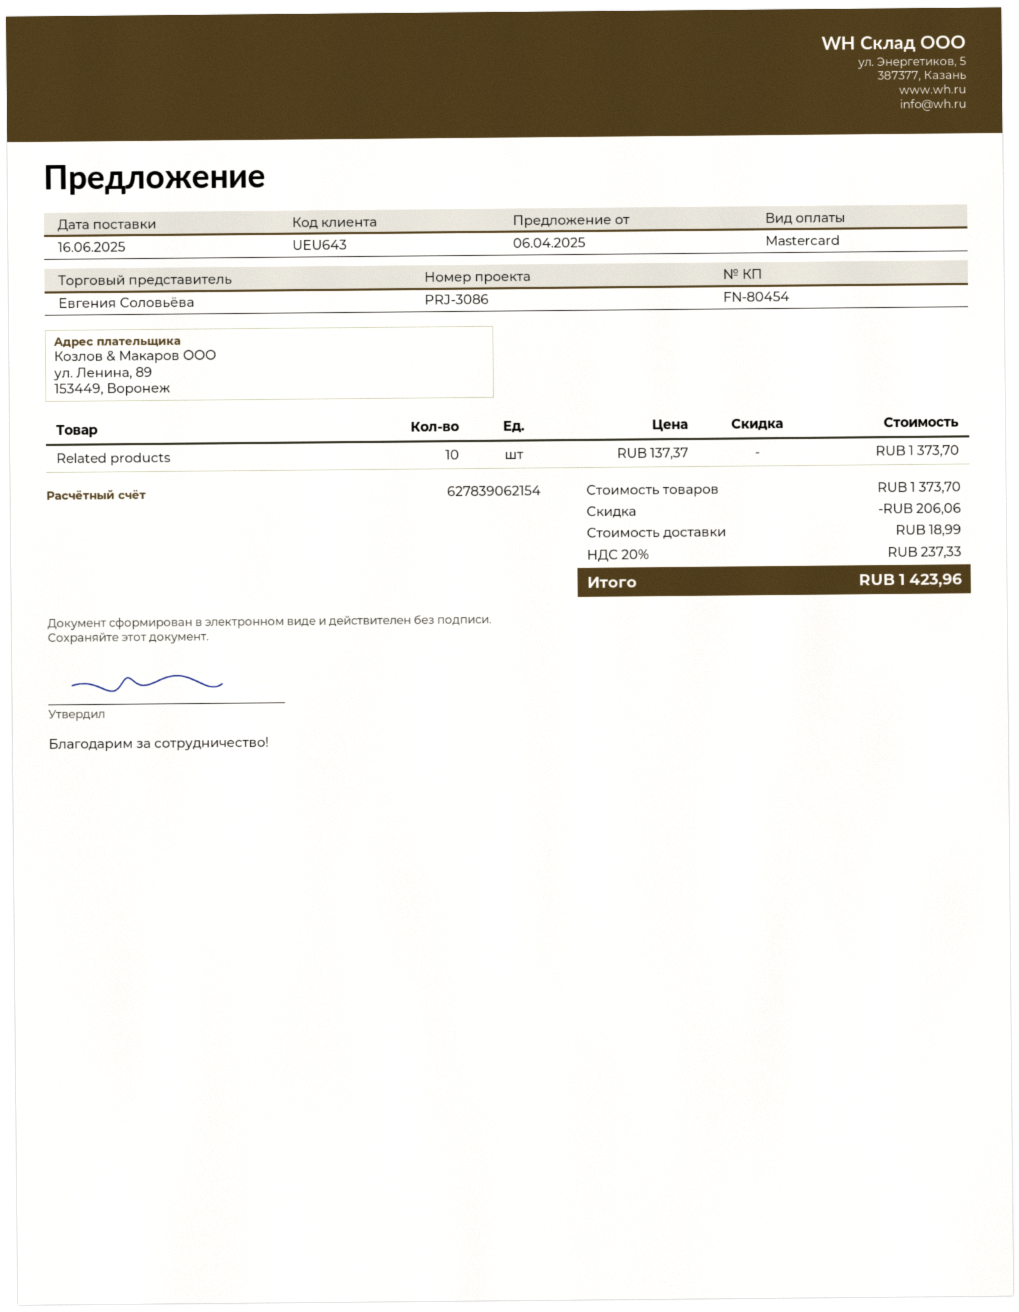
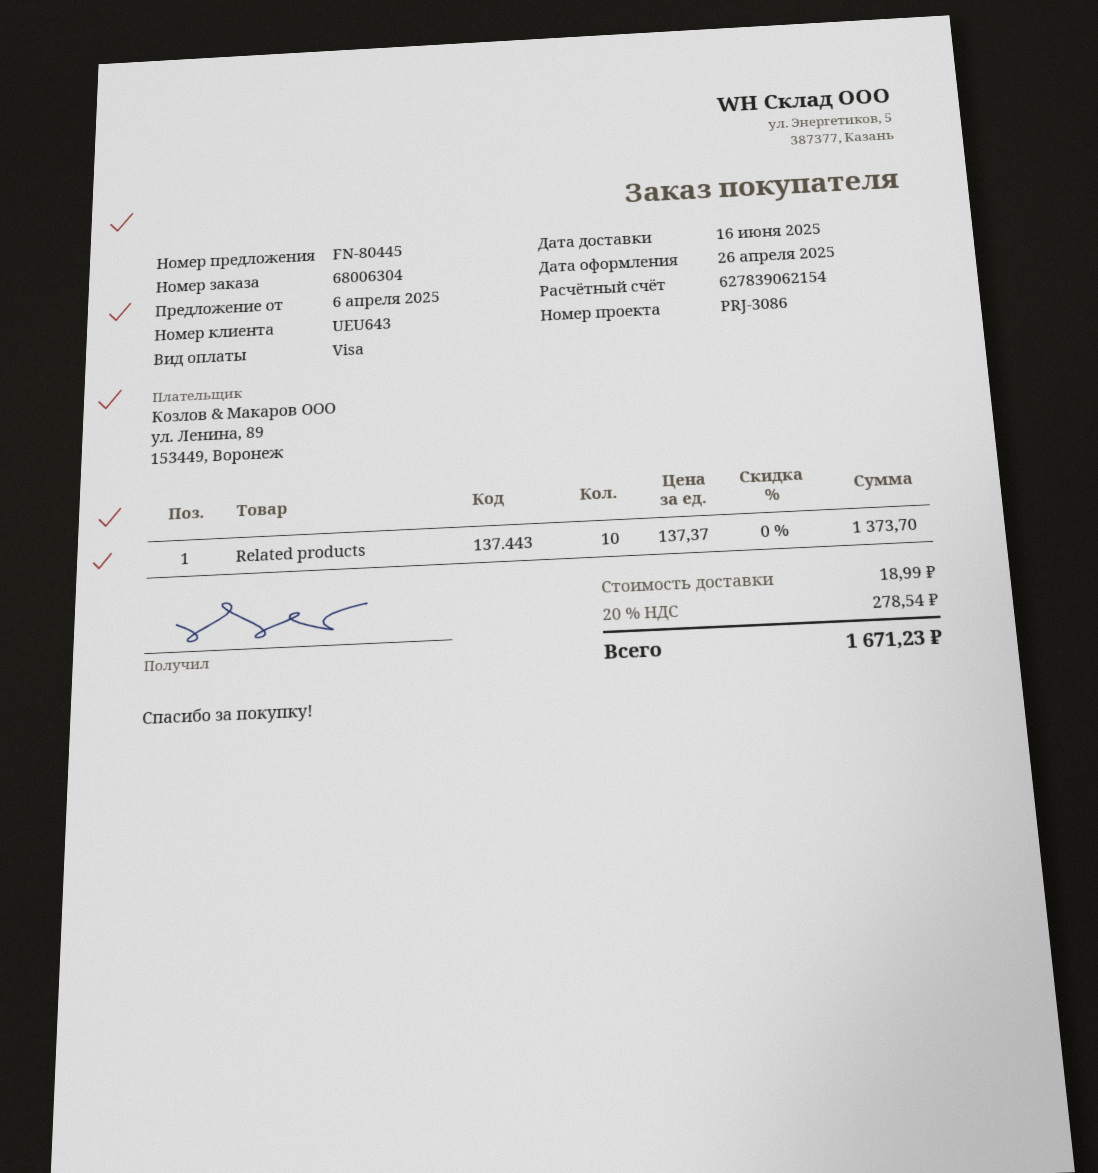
quote number: FN-80454 -> FN-80445
payment method: Mastercard -> Visa
discount: 206.06 -> none
tax: 20% = 237.33 -> 20% = 278.54
total: 1423.96 -> 1671.23

